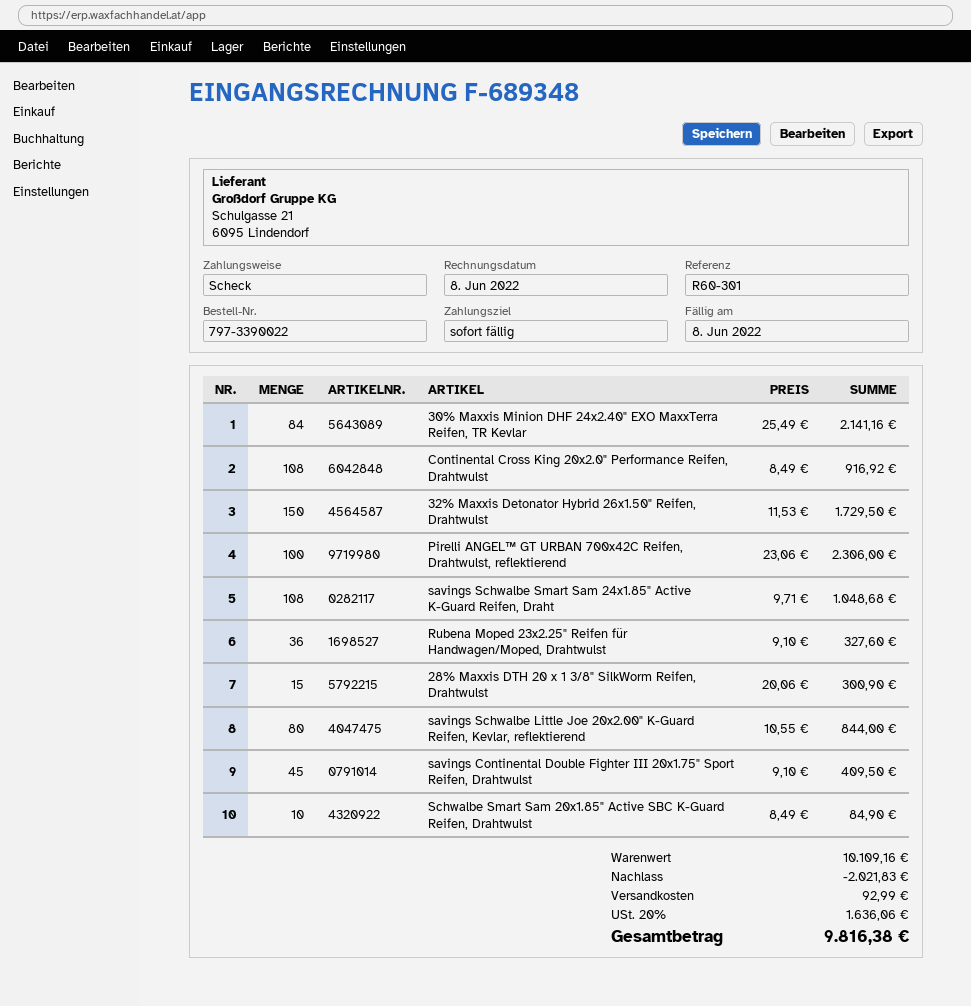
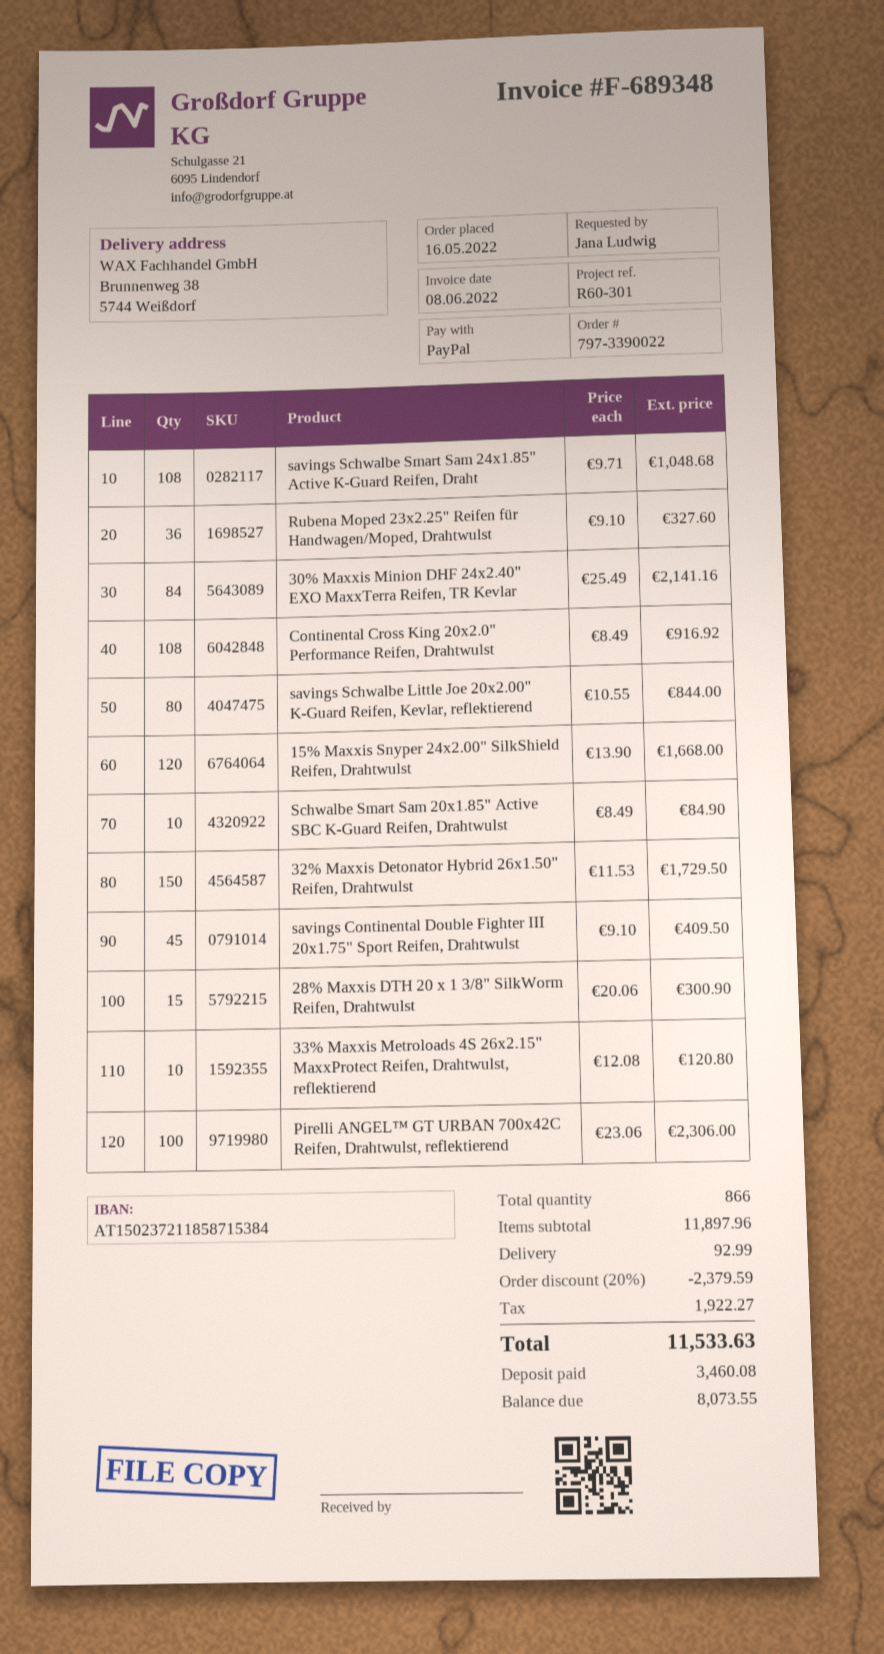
payment method: cheque -> PayPal
15% Maxxis Snyper 24x2.00" SilkShield Reifen, Drahtwulst: none -> 120 x 13.90 = 1668.00
33% Maxxis Metroloads 4S 26x2.15" MaxxProtect Reifen, Drahtwulst, reflektierend: none -> 10 x 12.08 = 120.80
subtotal: 10109.16 -> 11897.96
discount: 2021.83 -> 2379.59
tax: 1636.06 -> 1922.27
total: 9816.38 -> 11533.63

